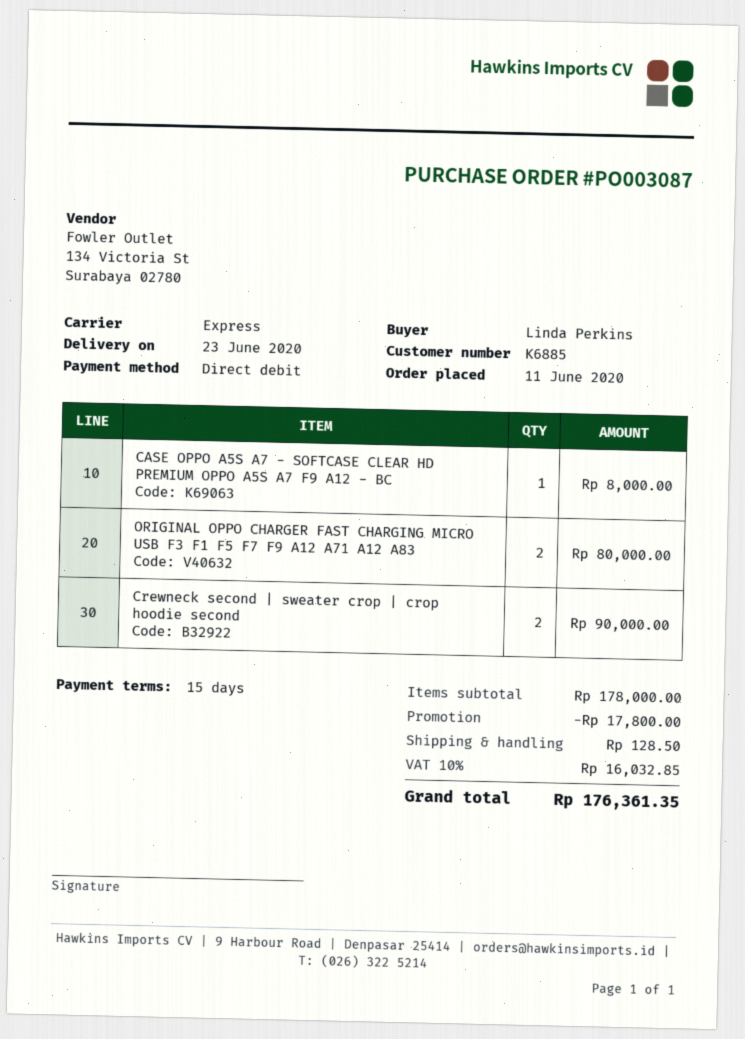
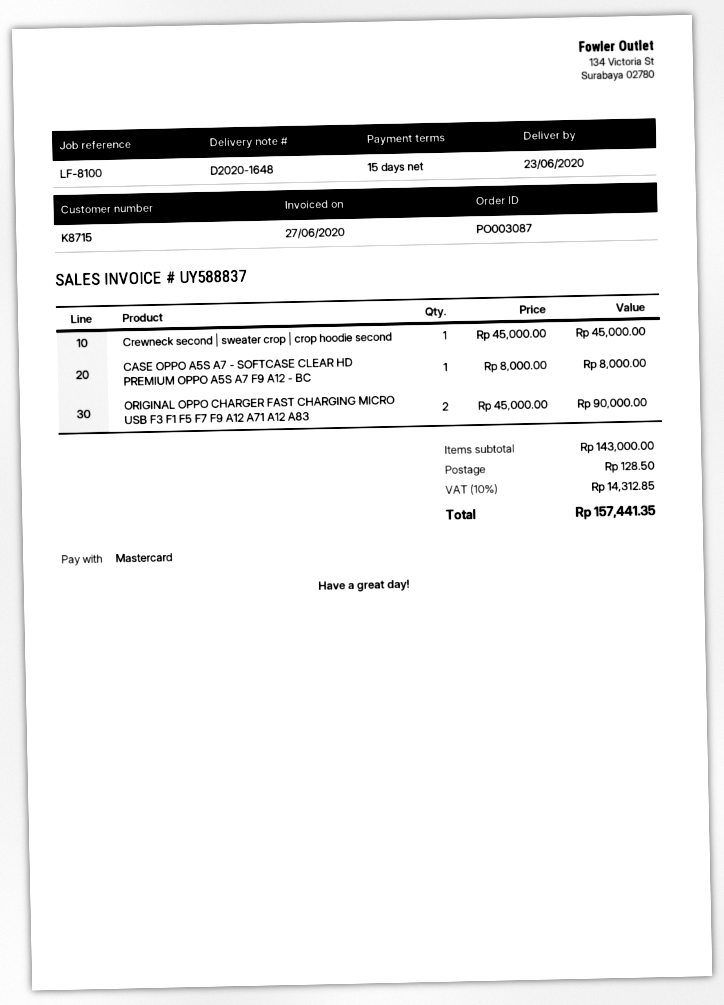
customer number: K6885 -> K8715
payment method: direct debit -> Mastercard
ORIGINAL OPPO CHARGER FAST CHARGING MICRO USB F3 F1 F5 F7 F9 A12 A71 A12 A83: 2 for 80000.00 -> 2 for 90000.00
Crewneck second | sweater crop | crop hoodie second: 2 for 90000.00 -> 1 for 45000.00
subtotal: 178000.00 -> 143000.00
discount: 17800.00 -> none
tax: 10% = 16032.85 -> 10% = 14312.85
total: 176361.35 -> 157441.35

